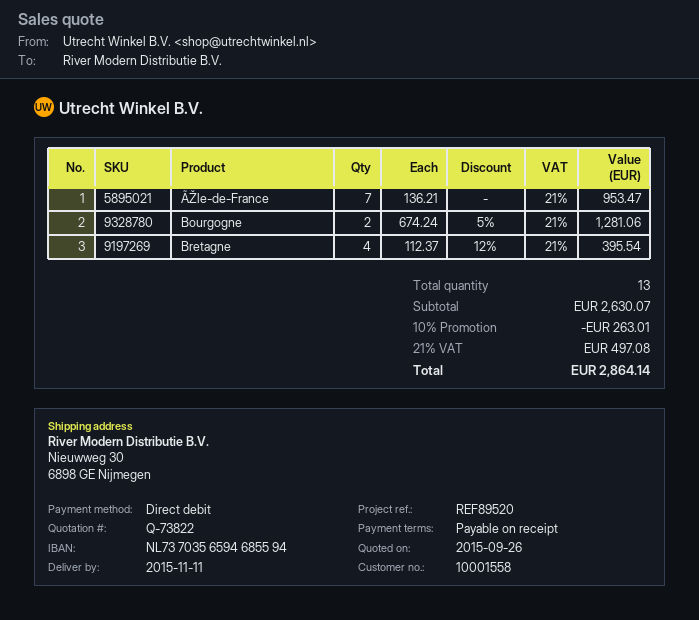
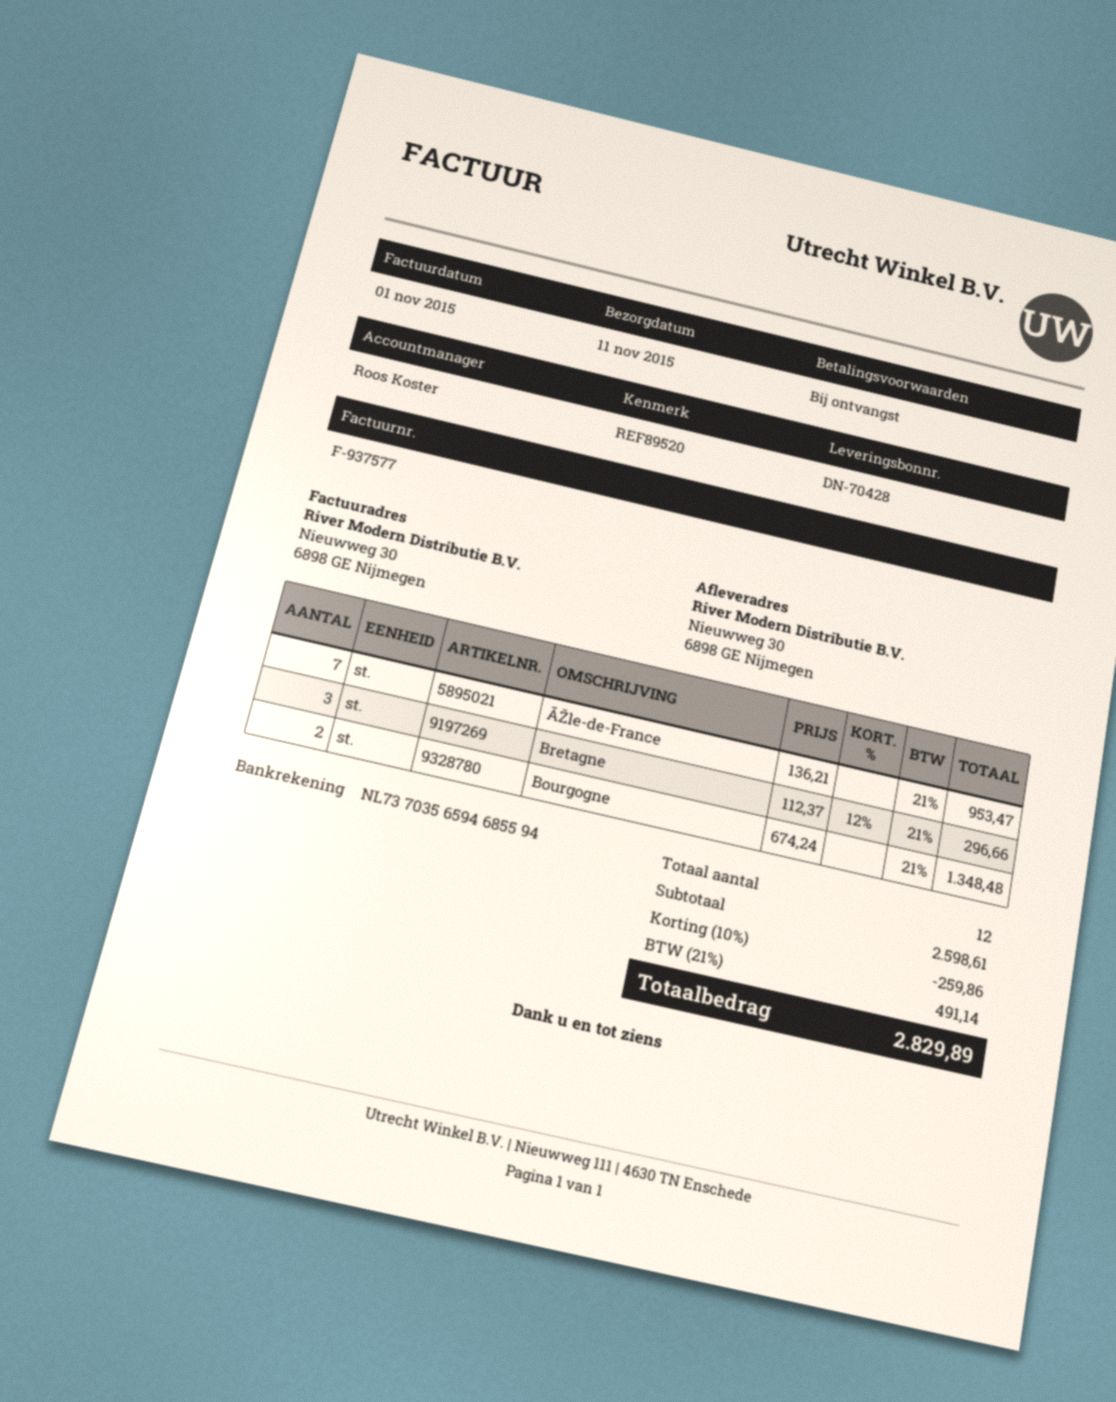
Bourgogne: 2 x 674.24 - 5% = 1281.06 -> 2 x 674.24 = 1348.48
Bretagne: 4 x 112.37 - 12% = 395.54 -> 3 x 112.37 - 12% = 296.66
total quantity: 13 -> 12
subtotal: 2630.07 -> 2598.61
discount: 10% = 263.01 -> 10% = 259.86
tax: 21% = 497.08 -> 21% = 491.14
total: 2864.14 -> 2829.89

